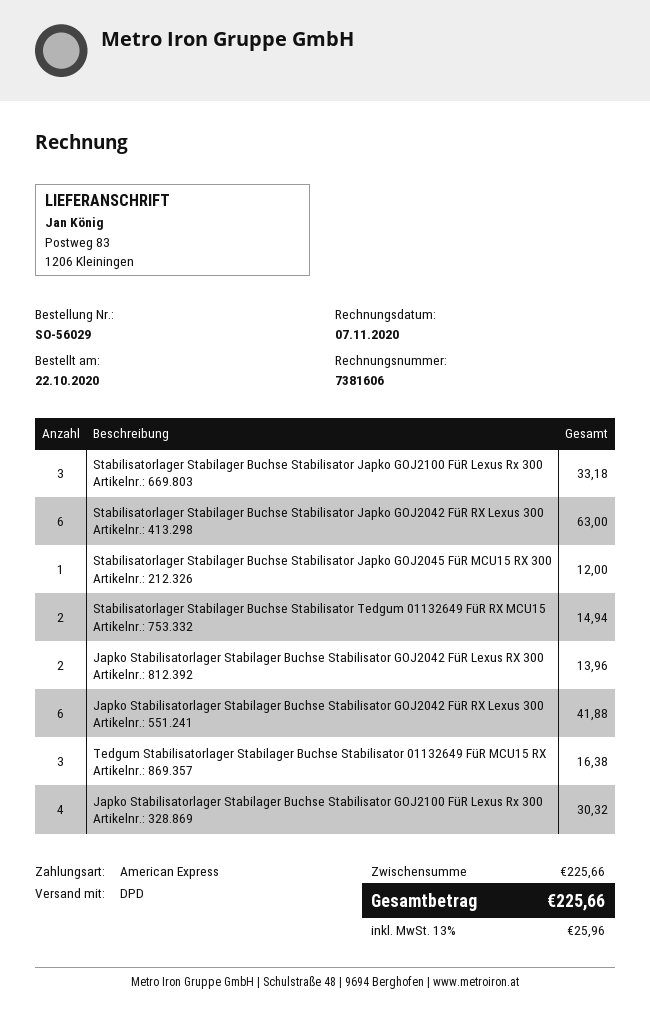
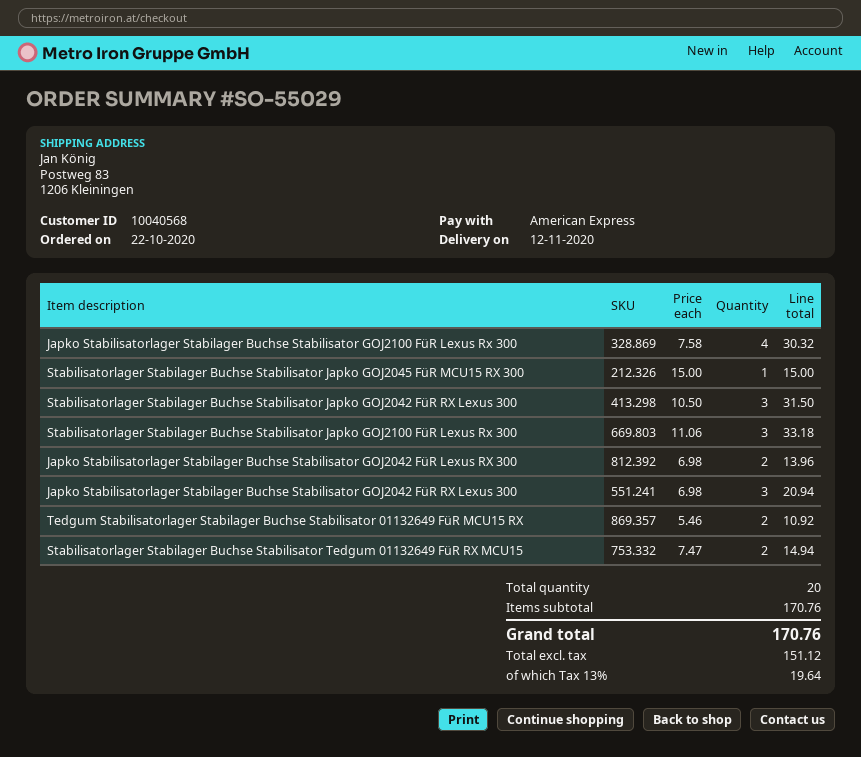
order number: SO-56029 -> SO-55029
Stabilisatorlager Stabilager Buchse Stabilisator Japko GOJ2042 FüR RX Lexus 300: 6 for 63.00 -> 3 for 31.50
Stabilisatorlager Stabilager Buchse Stabilisator Japko GOJ2045 FüR MCU15 RX 300: 1 for 12.00 -> 1 for 15.00
Japko Stabilisatorlager Stabilager Buchse Stabilisator GOJ2042 FüR RX Lexus 300: 6 for 41.88 -> 3 for 20.94
Tedgum Stabilisatorlager Stabilager Buchse Stabilisator 01132649 FüR MCU15 RX: 3 for 16.38 -> 2 for 10.92
subtotal: 225.66 -> 170.76
tax: 13% = 25.96 -> 13% = 19.64
total: 225.66 -> 170.76

